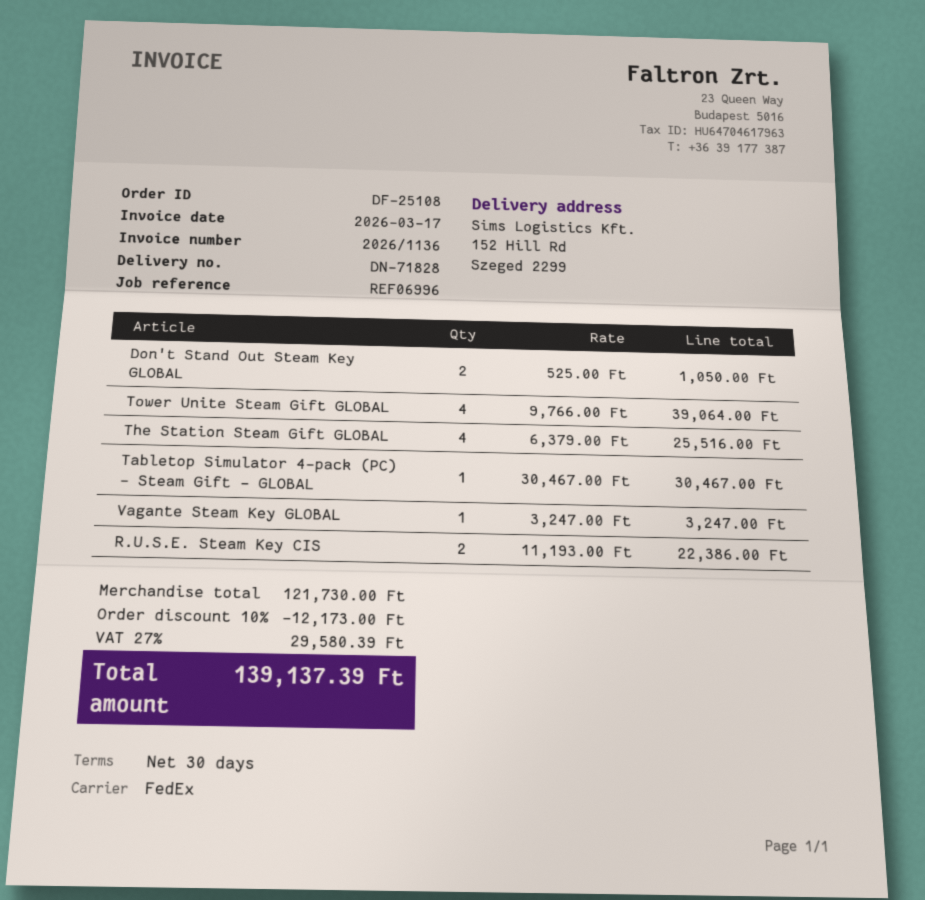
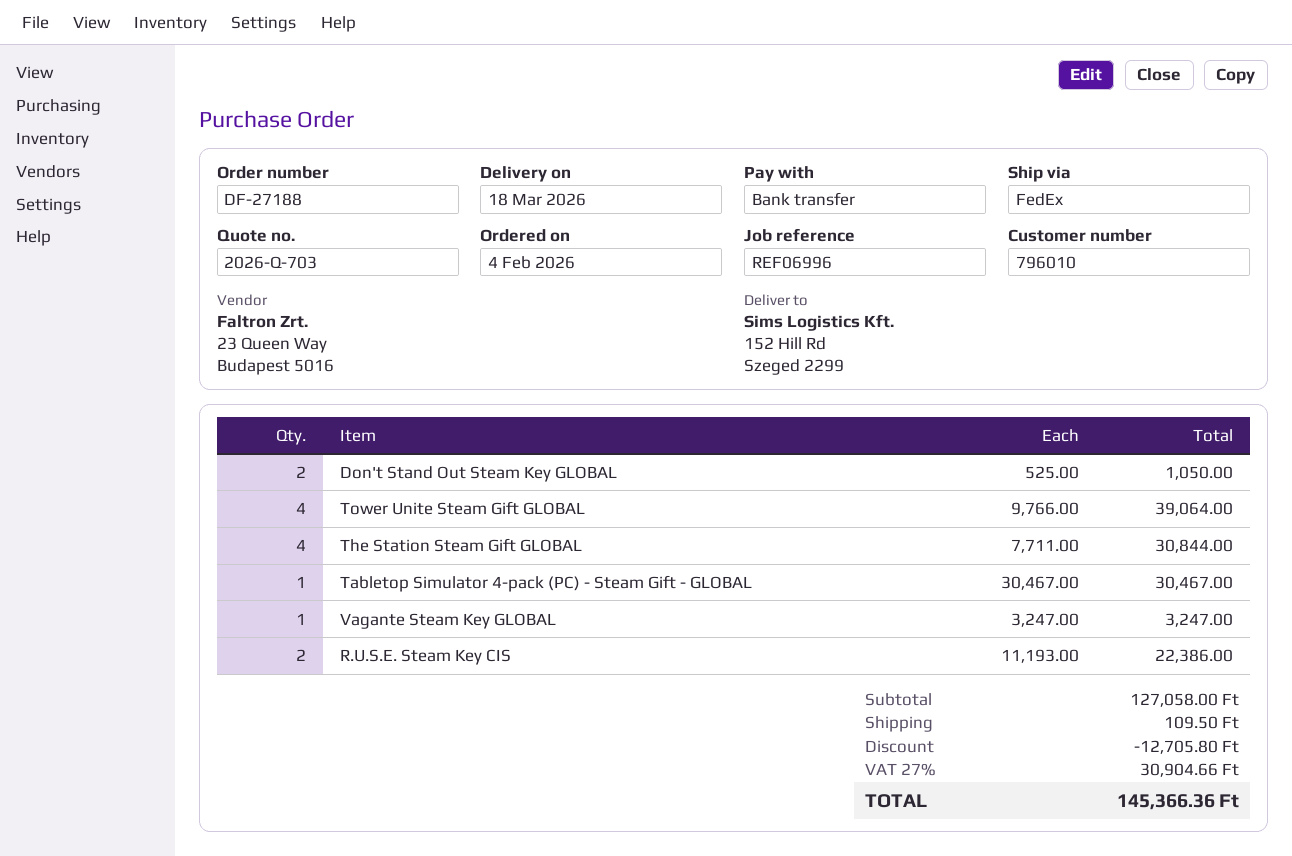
order number: DF-25108 -> DF-27188
The Station Steam Gift GLOBAL: 4 x 6379.00 = 25516.00 -> 4 x 7711.00 = 30844.00
subtotal: 121730.00 -> 127058.00
discount: 12173.00 -> 12705.80
shipping: none -> 109.50
tax: 27% = 29580.39 -> 27% = 30904.66
total: 139137.39 -> 145366.36

